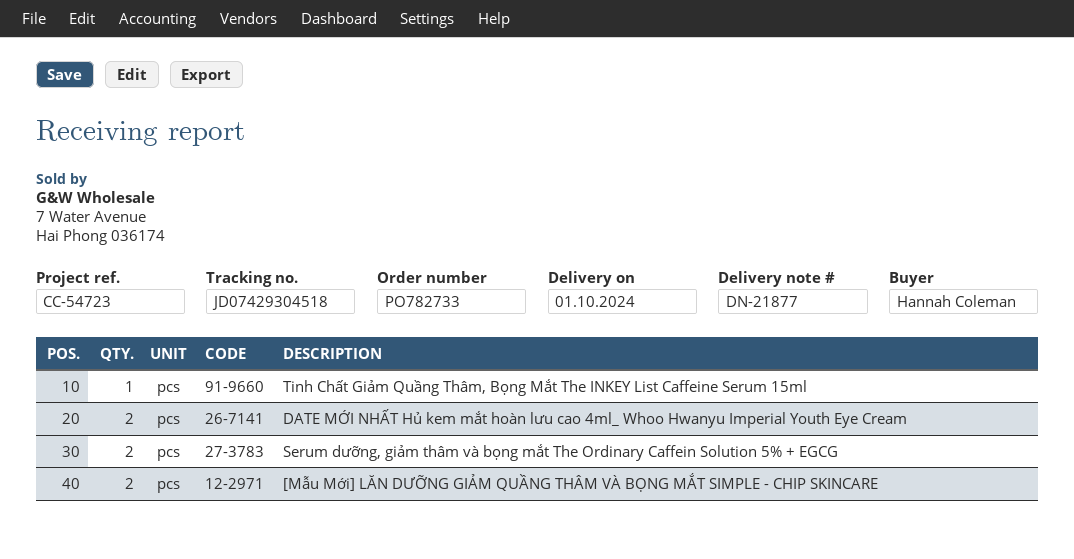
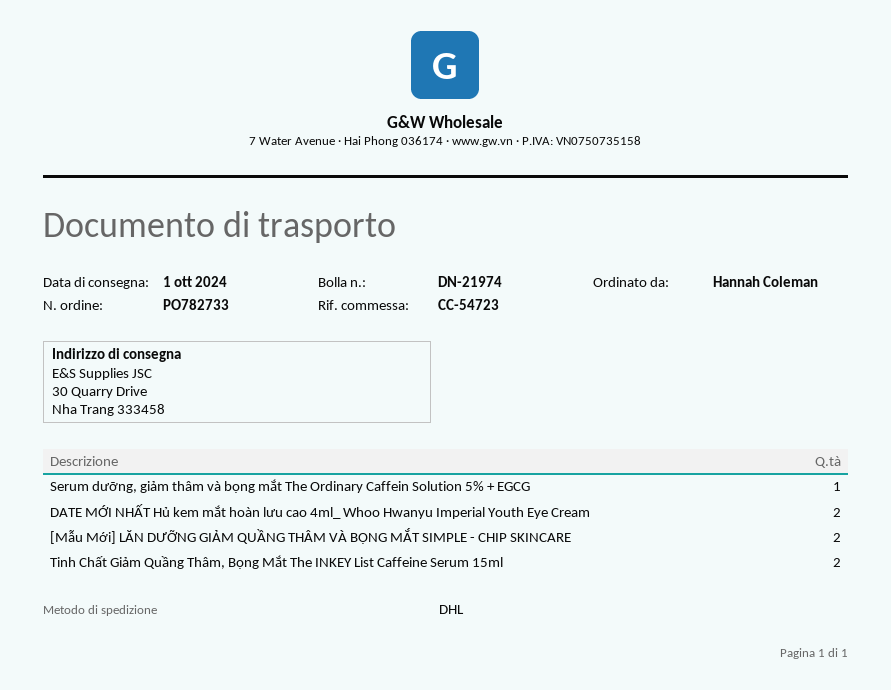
delivery note number: DN-21877 -> DN-21974
Tinh Chất Giảm Quầng Thâm, Bọng Mắt The INKEY List Caffeine Serum 15ml: 1 -> 2
Serum dưỡng, giảm thâm và bọng mắt The Ordinary Caffein Solution 5% + EGCG: 2 -> 1

